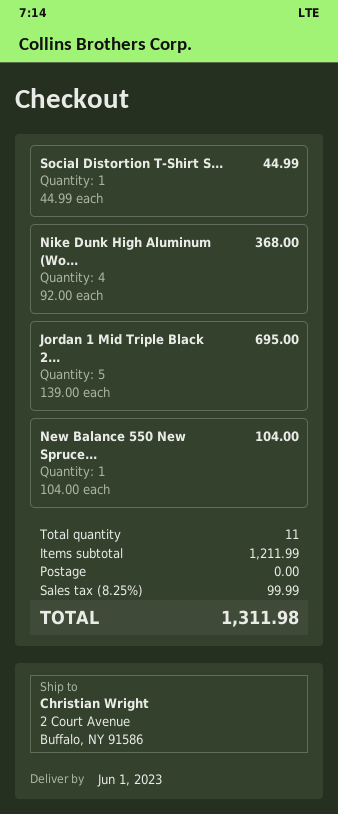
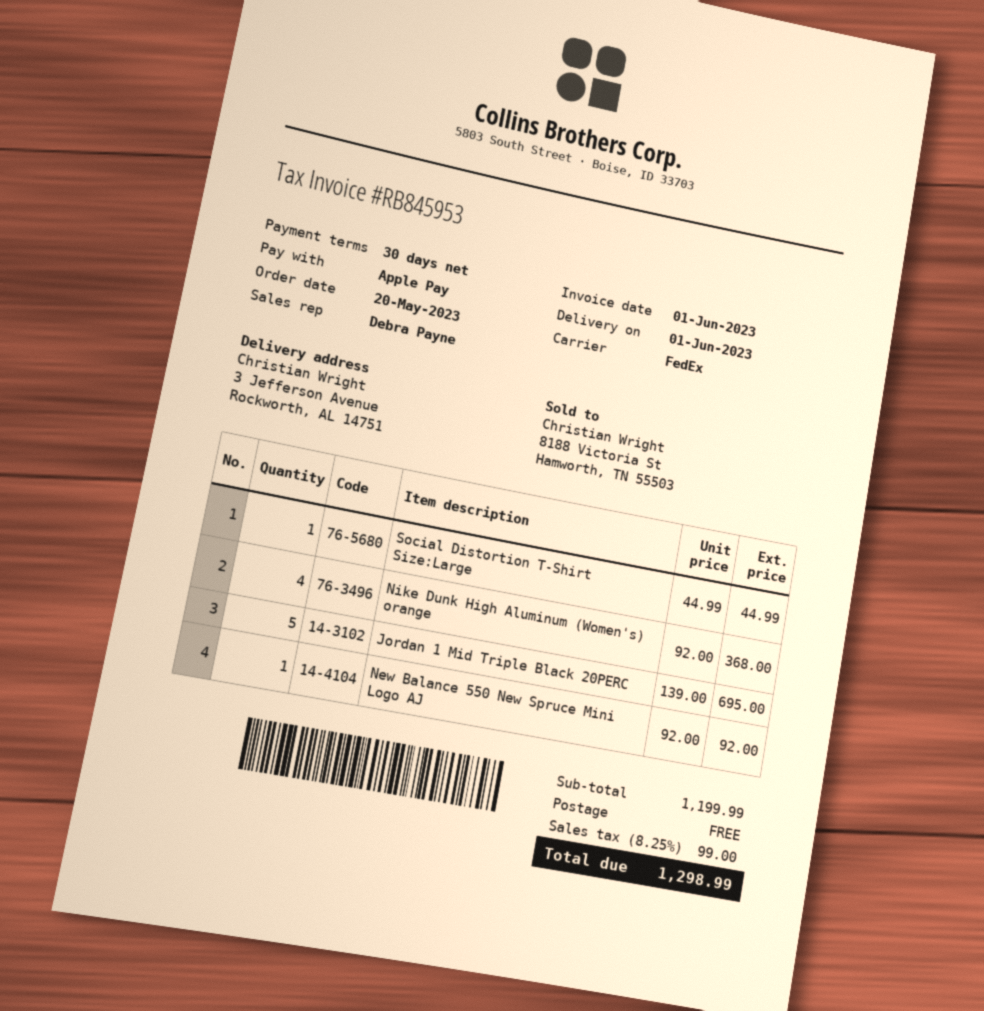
ship to: 2 Court Avenue, Buffalo, NY 91586 -> 3 Jefferson Avenue, Rockworth, AL 14751
New Balance 550 New Spruce...: 1 x 104.00 = 104.00 -> 1 x 92.00 = 92.00
subtotal: 1211.99 -> 1199.99
tax: 8.25% = 99.99 -> 8.25% = 99.00
total: 1311.98 -> 1298.99

